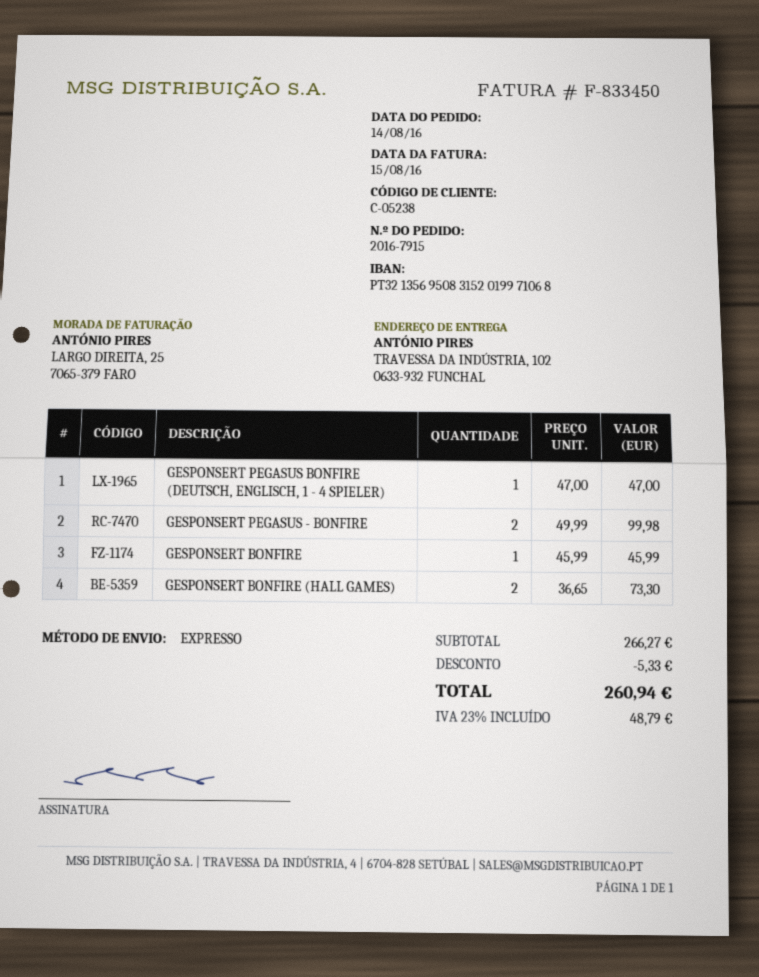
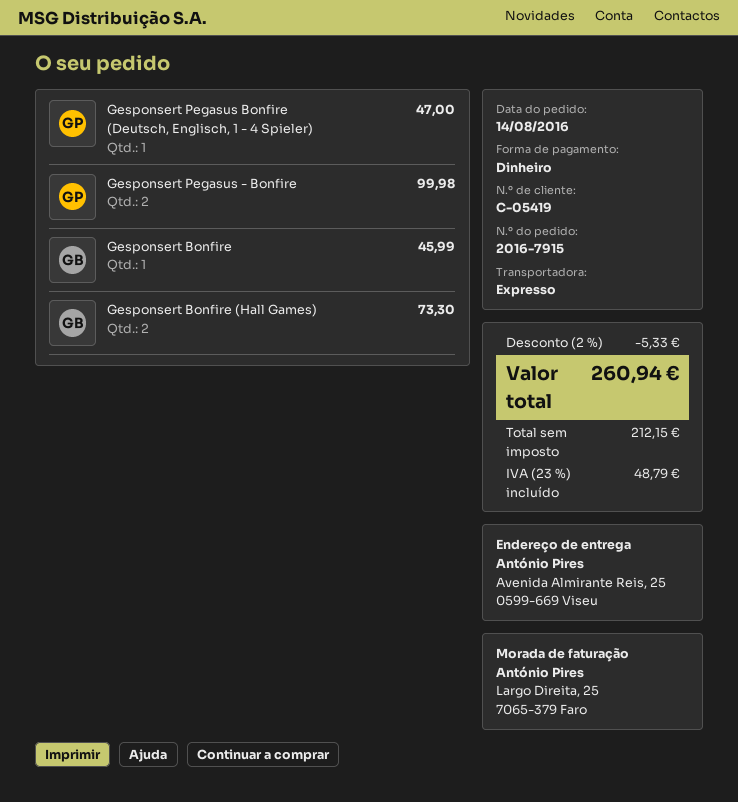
customer number: C-05238 -> C-05419
ship to: TRAVESSA DA INDÚSTRIA, 102, 0633-932 FUNCHAL -> Avenida Almirante Reis, 25, 0599-669 Viseu

